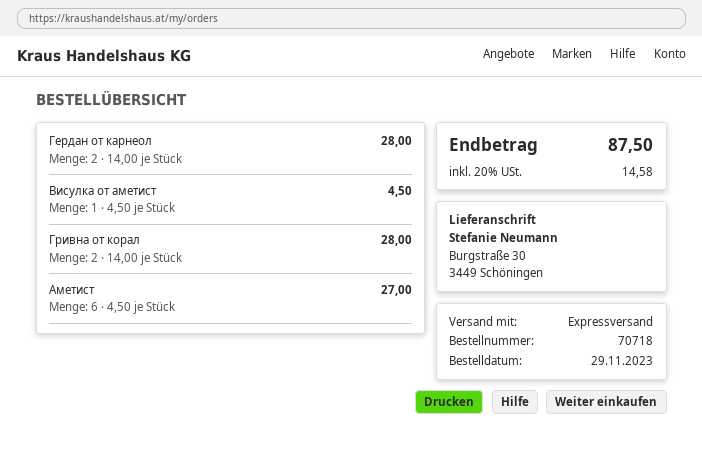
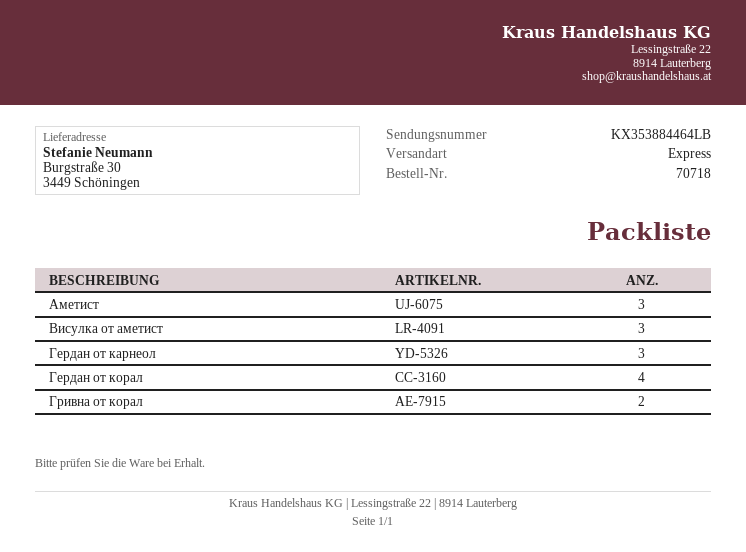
Гердан от карнеол: 2 -> 3
Висулка от аметист: 1 -> 3
Аметист: 6 -> 3
Гердан от корал: none -> 4

